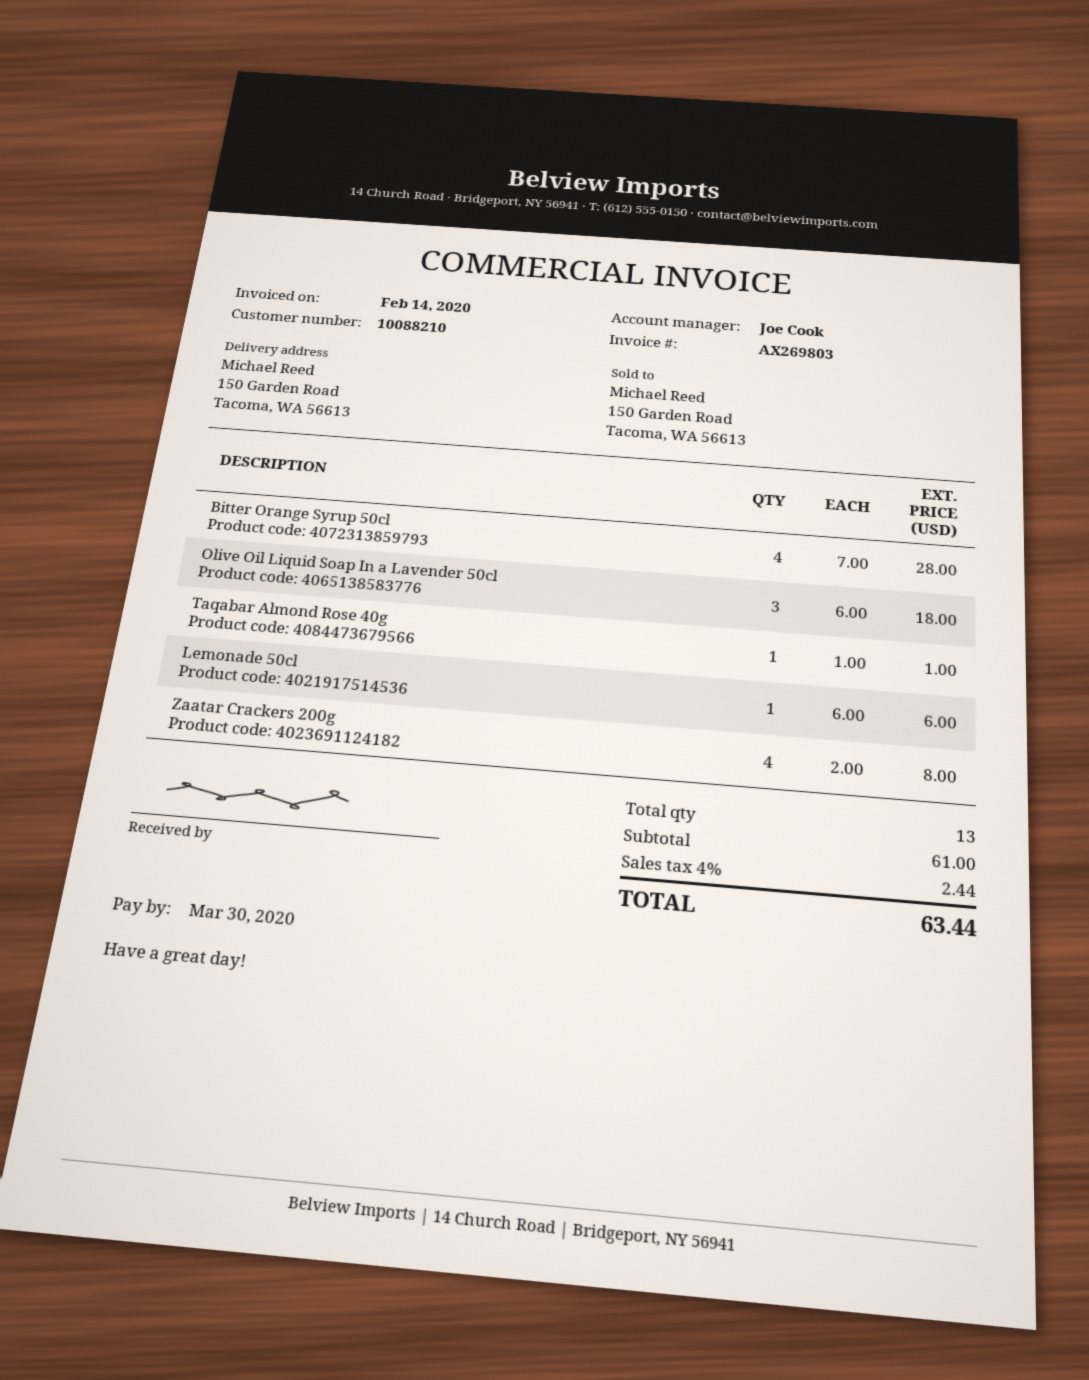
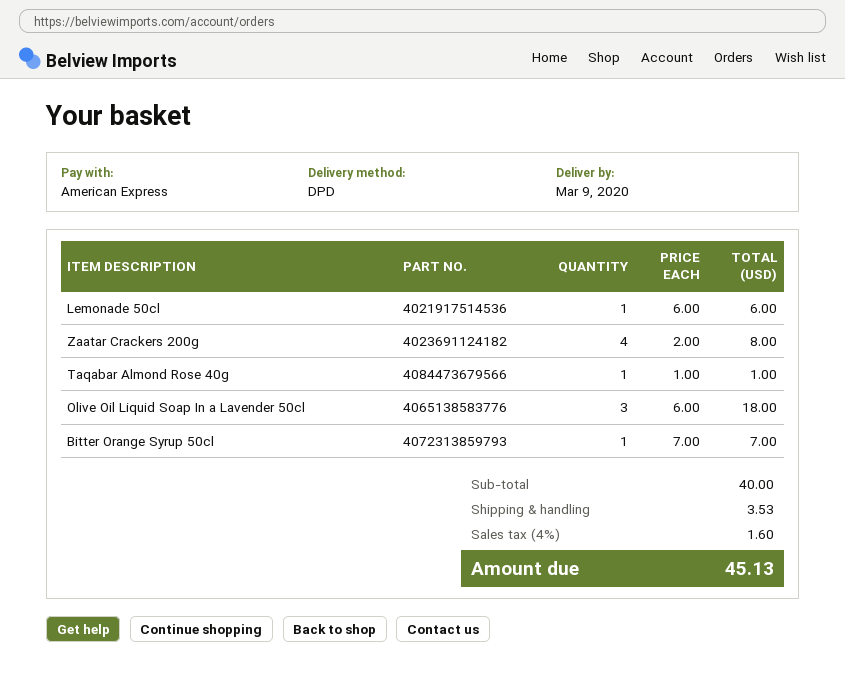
Bitter Orange Syrup 50cl: 4 x 7.00 = 28.00 -> 1 x 7.00 = 7.00
subtotal: 61.00 -> 40.00
shipping: none -> 3.53
tax: 4% = 2.44 -> 4% = 1.60
total: 63.44 -> 45.13

